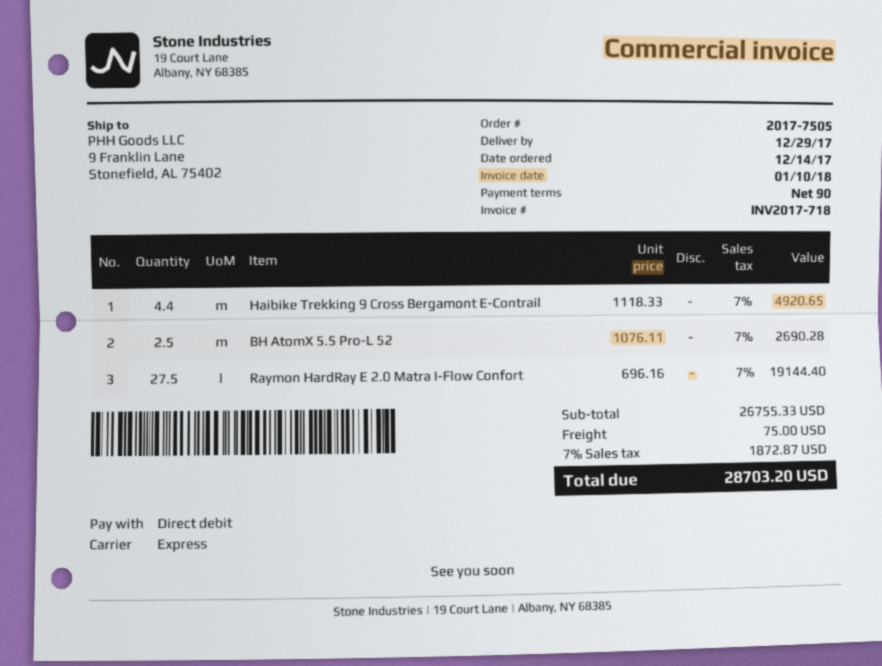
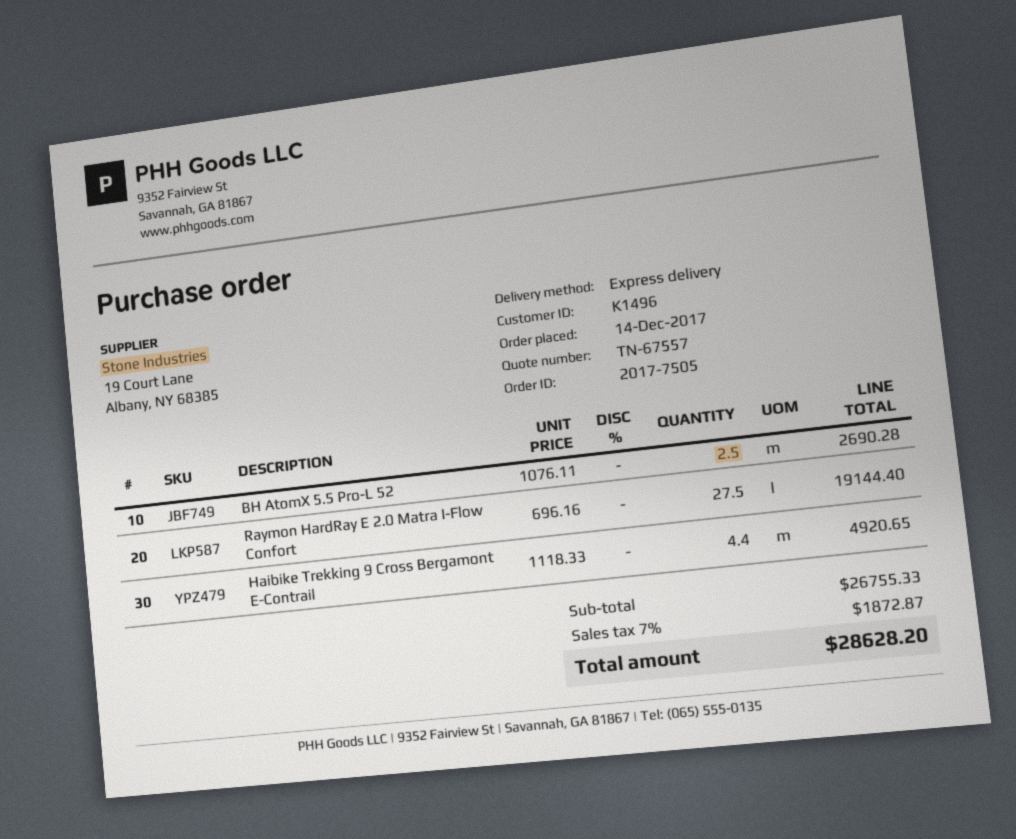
shipping: 75.00 -> none
total: 28703.20 -> 28628.20

